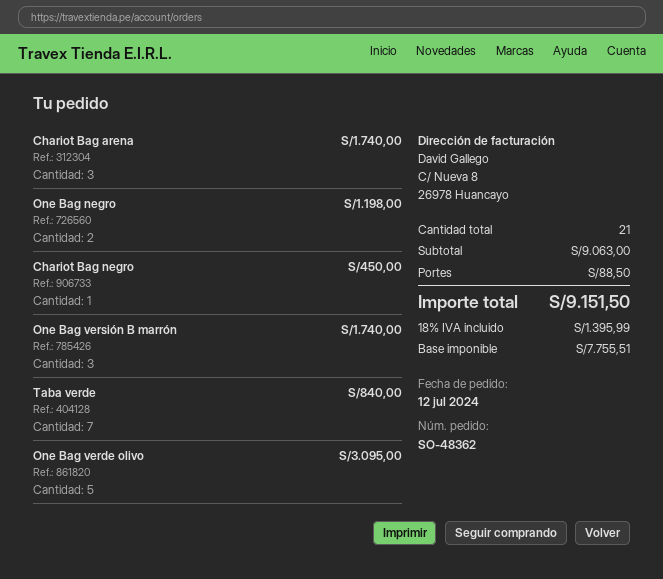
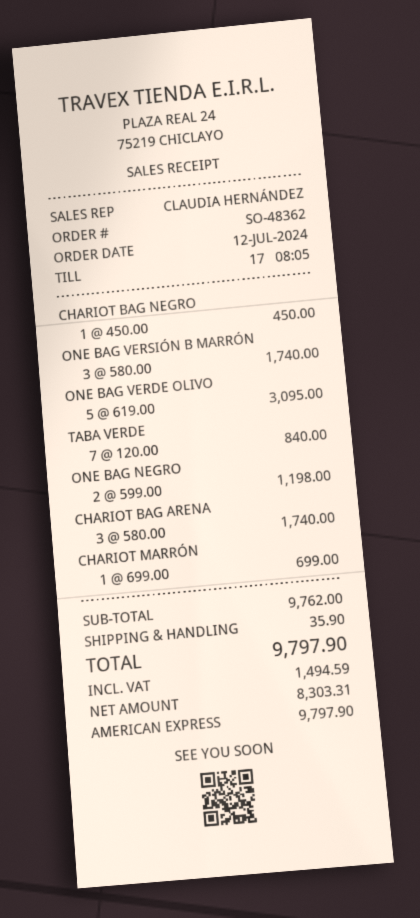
CHARIOT MARRÓN: none -> 1 for 699.00
subtotal: 9063.00 -> 9762.00
shipping: 88.50 -> 35.90
net: 7755.51 -> 8303.31
tax: 1395.99 -> 1494.59
total: 9151.50 -> 9797.90

